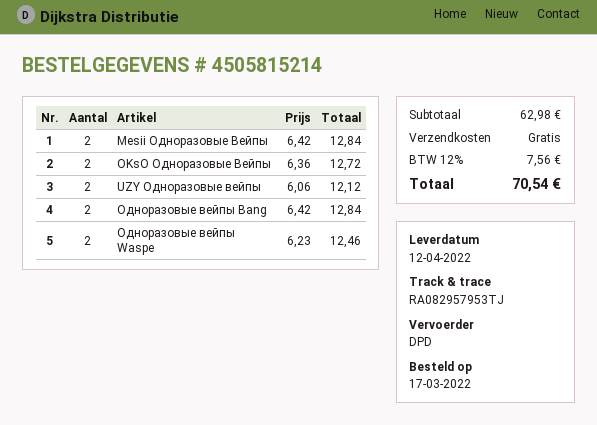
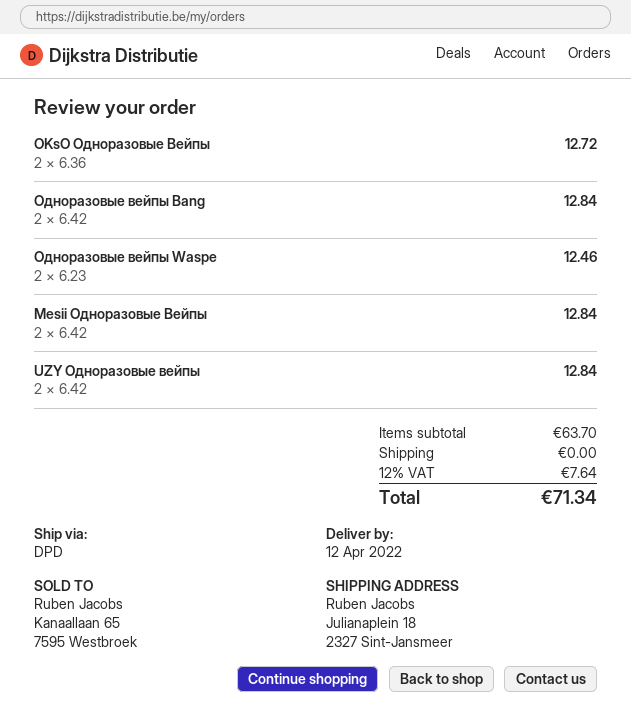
UZY Одноразовые вейпы: 2 x 6.06 = 12.12 -> 2 x 6.42 = 12.84
subtotal: 62.98 -> 63.70
tax: 12% = 7.56 -> 12% = 7.64
total: 70.54 -> 71.34

